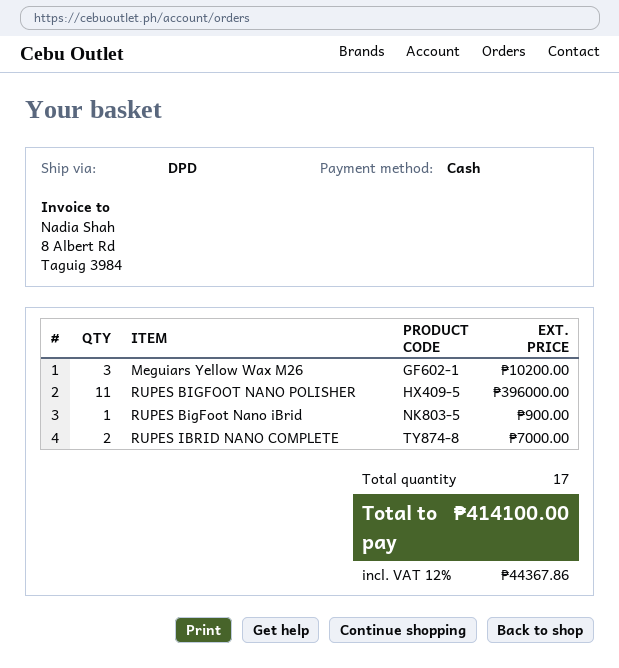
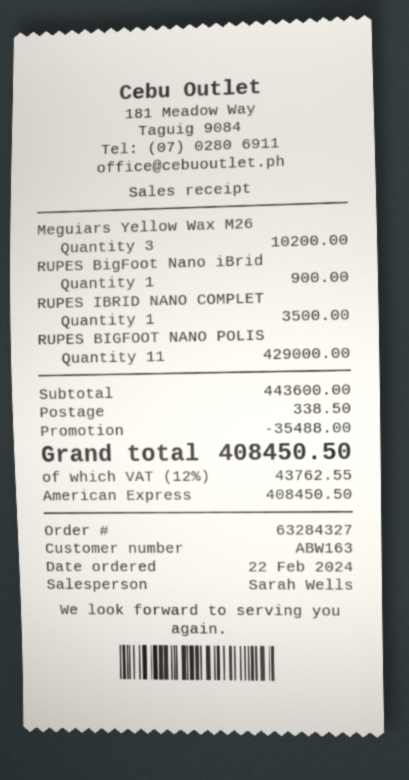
payment method: cash -> American Express
RUPES BIGFOOT NANO POLISHER: 11 for 396000.00 -> 11 for 429000.00
RUPES IBRID NANO COMPLETE: 2 for 7000.00 -> 1 for 3500.00
discount: none -> 35488.00
shipping: none -> 338.50
tax: 12% = 44367.86 -> 12% = 43762.55
total: 414100.00 -> 408450.50

